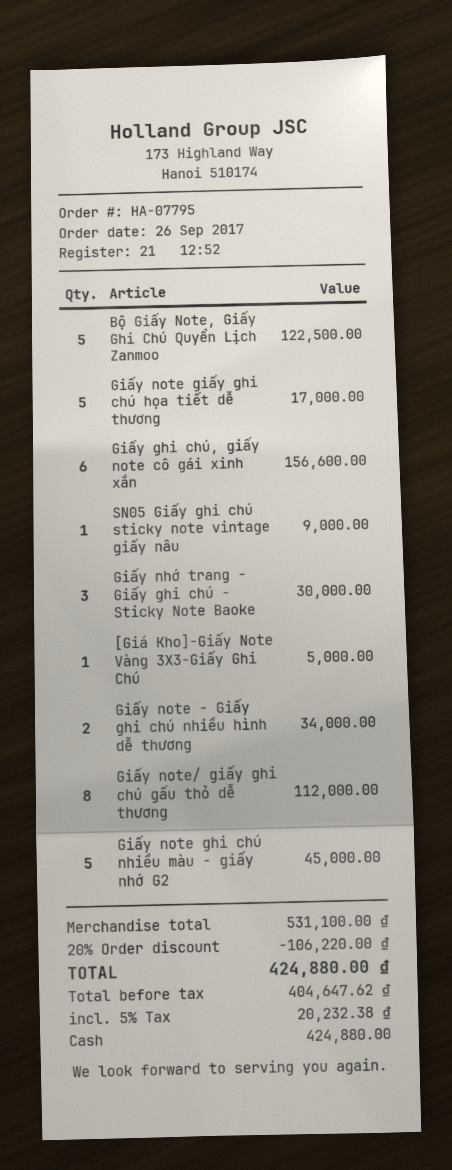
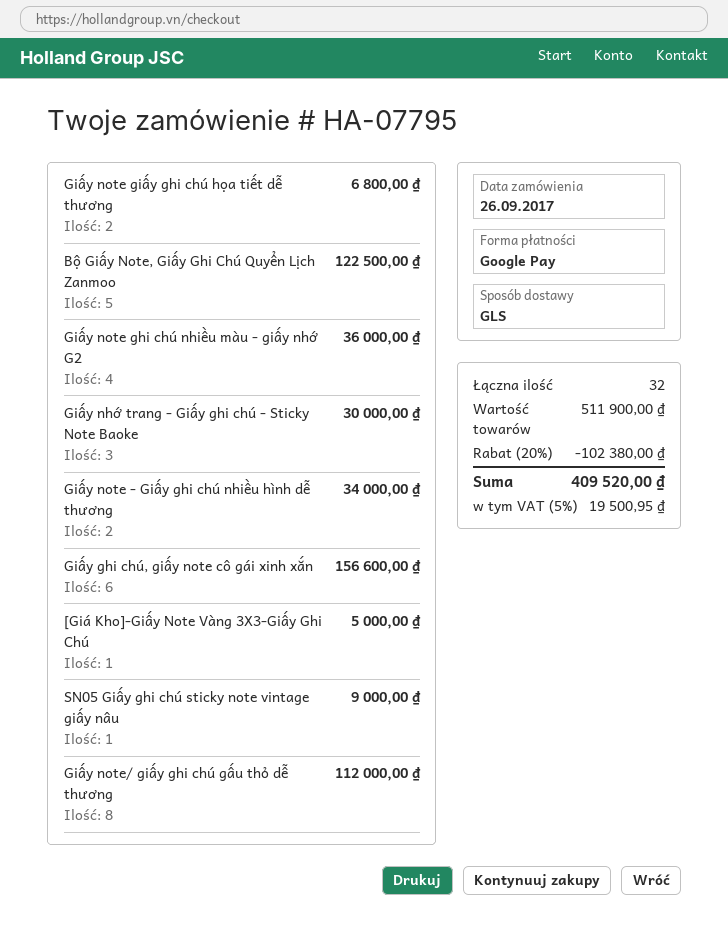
payment method: cash -> Google Pay
Giấy note giấy ghi chú họa tiết dễ thương: 5 for 17000.00 -> 2 for 6800.00
Giấy note ghi chú nhiều màu - giấy nhớ G2: 5 for 45000.00 -> 4 for 36000.00
subtotal: 531100.00 -> 511900.00
discount: 20% = 106220.00 -> 20% = 102380.00
tax: 5% = 20232.38 -> 5% = 19500.95
total: 424880.00 -> 409520.00

